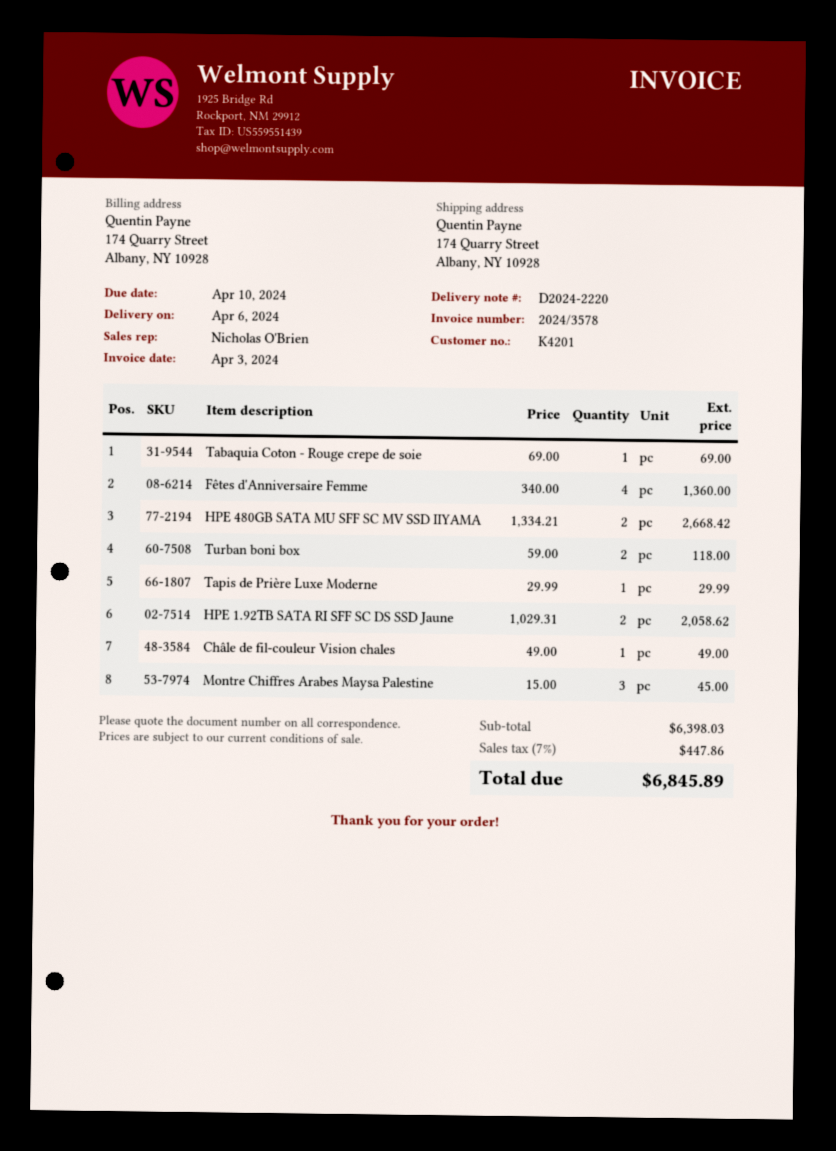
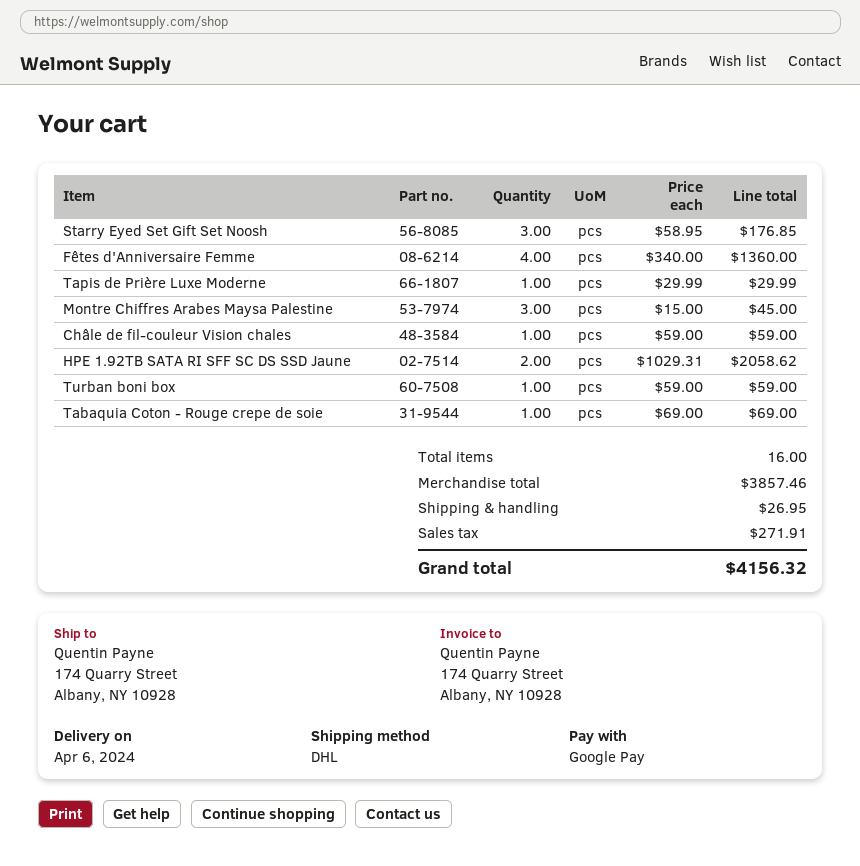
HPE 480GB SATA MU SFF SC MV SSD IIYAMA: 2 x 1334.21 = 2668.42 -> none
Turban boni box: 2 x 59.00 = 118.00 -> 1 x 59.00 = 59.00
Châle de fil-couleur Vision chales: 1 x 49.00 = 49.00 -> 1 x 59.00 = 59.00
Starry Eyed Set Gift Set Noosh: none -> 3 x 58.95 = 176.85
subtotal: 6398.03 -> 3857.46
shipping: none -> 26.95
tax: 447.86 -> 271.91
total: 6845.89 -> 4156.32

